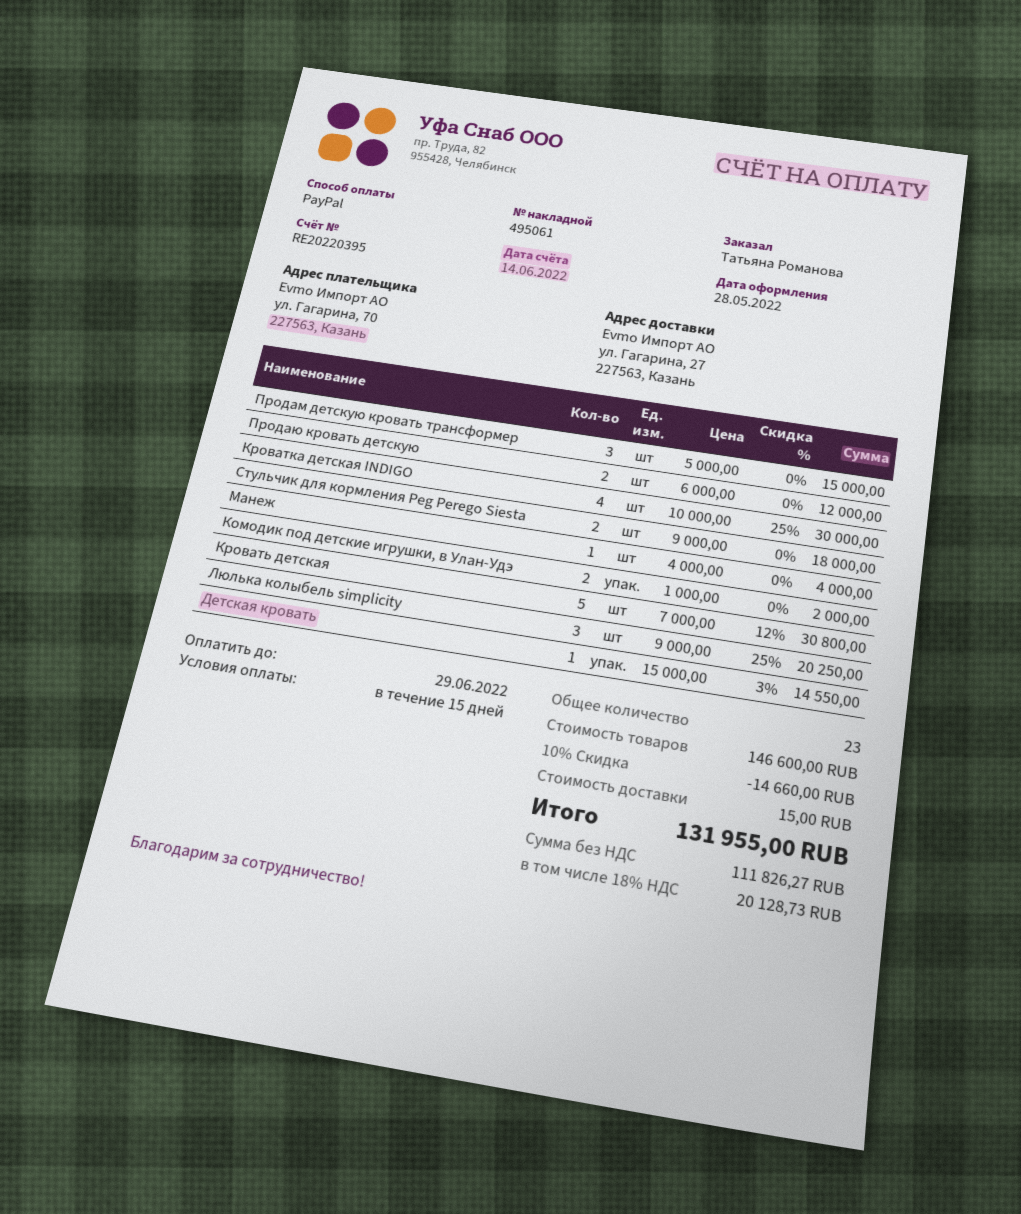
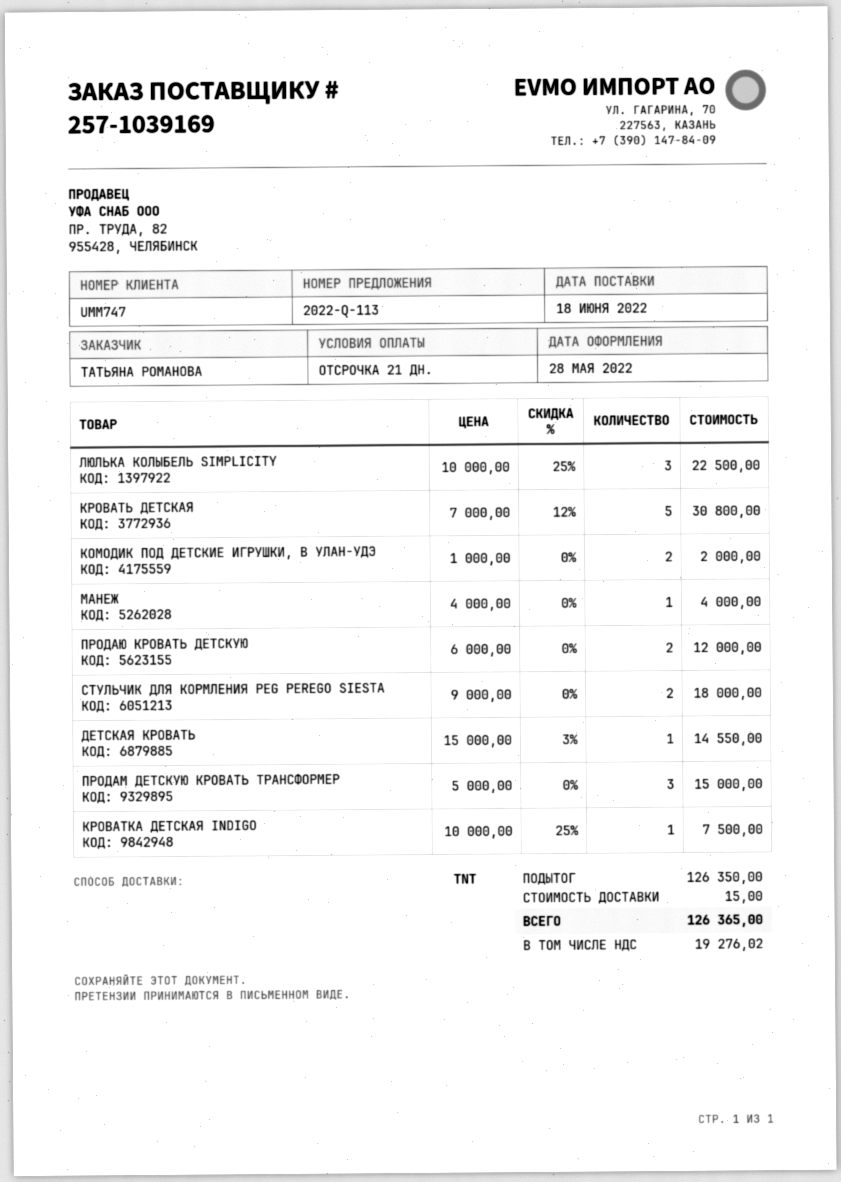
payment terms: 15 days -> 21 days
Кроватка детская INDIGO: 4 x 10000.00 - 25% = 30000.00 -> 1 x 10000.00 - 25% = 7500.00
Люлька колыбель simplicity: 3 x 9000.00 - 25% = 20250.00 -> 3 x 10000.00 - 25% = 22500.00
subtotal: 146600.00 -> 126350.00
discount: 10% = 14660.00 -> none
tax: 20128.73 -> 19276.02
total: 131955.00 -> 126365.00

